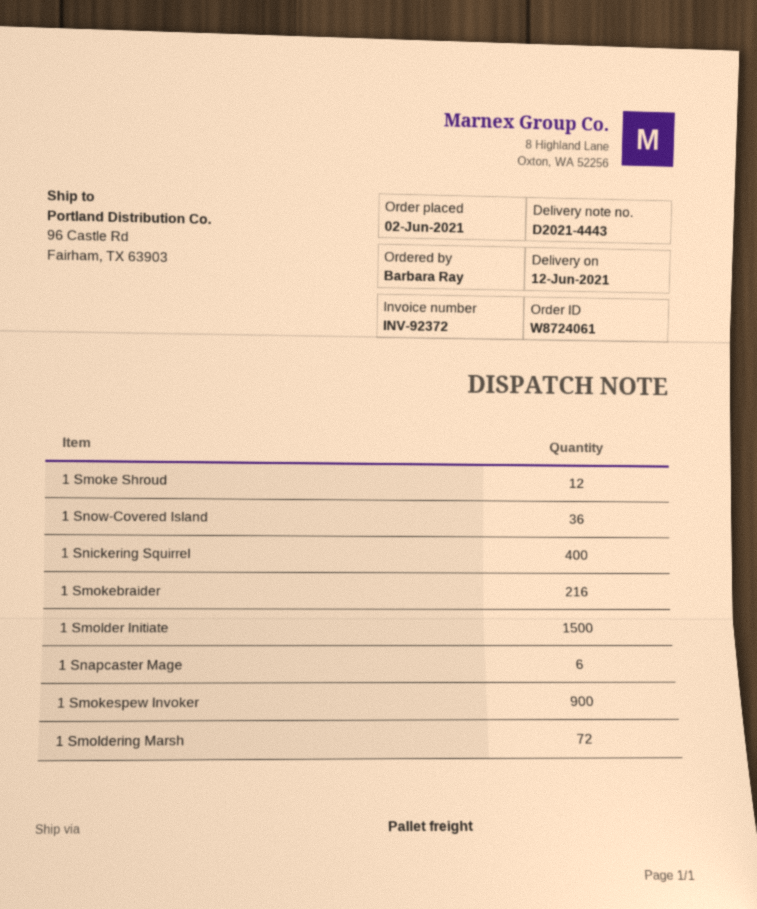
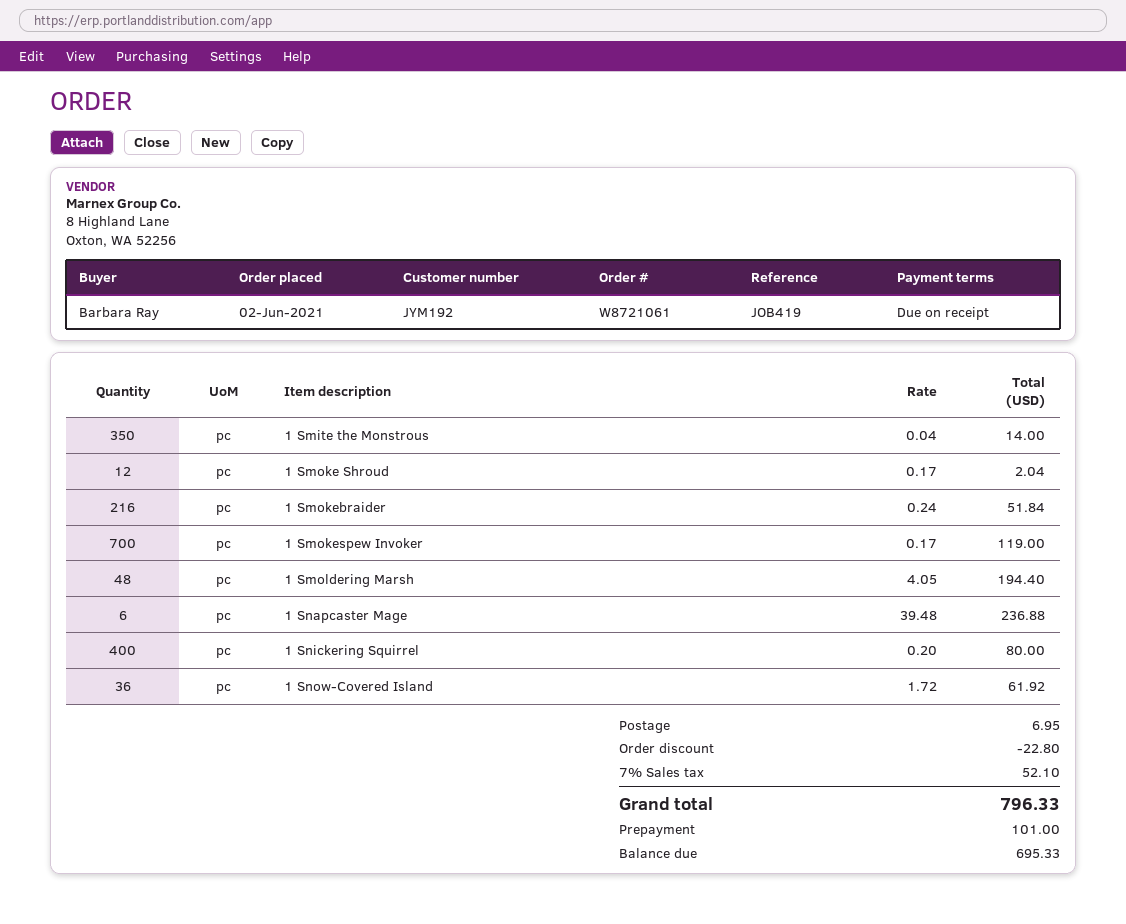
order number: W8724061 -> W8721061
1 Smolder Initiate: 1500 -> none
1 Smokespew Invoker: 900 -> 700
1 Smoldering Marsh: 72 -> 48
1 Smite the Monstrous: none -> 350

